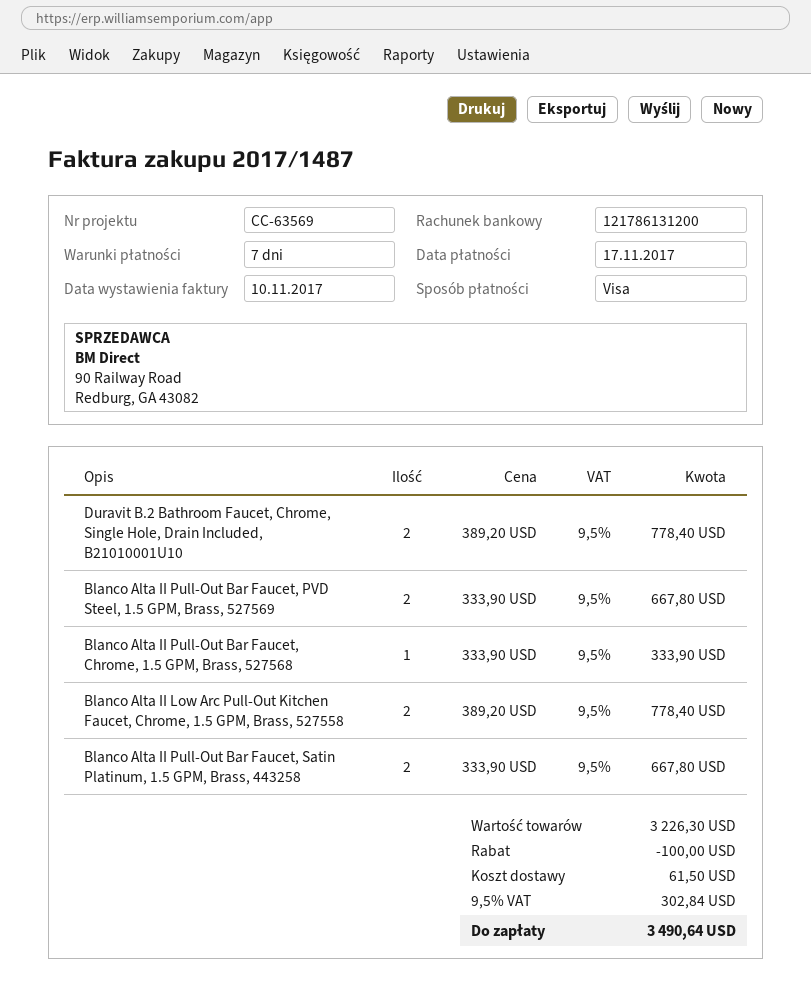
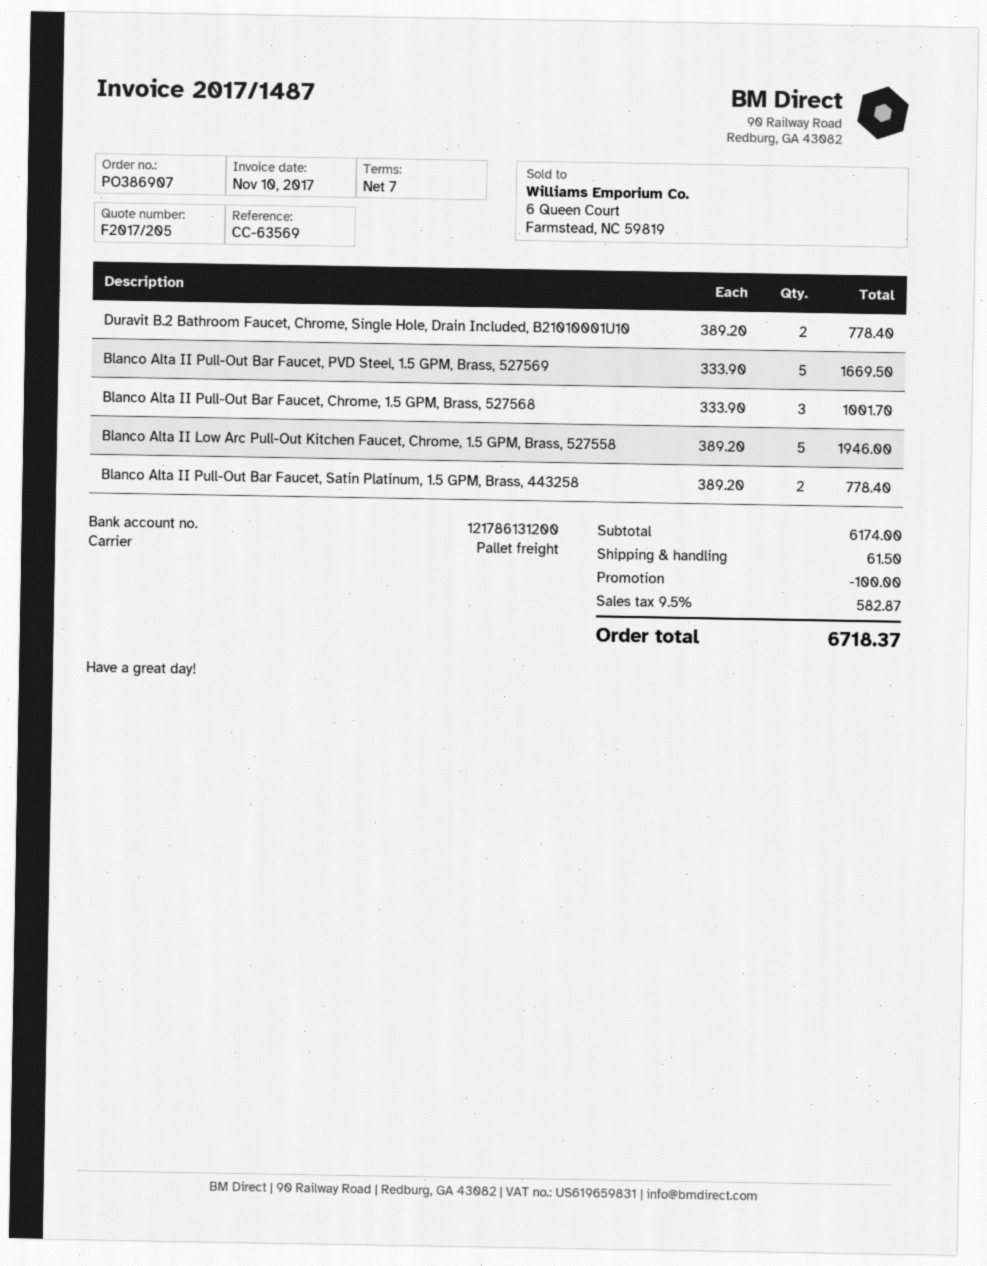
Blanco Alta II Pull-Out Bar Faucet, PVD Steel, 1.5 GPM, Brass, 527569: 2 x 333.90 = 667.80 -> 5 x 333.90 = 1669.50
Blanco Alta II Pull-Out Bar Faucet, Chrome, 1.5 GPM, Brass, 527568: 1 x 333.90 = 333.90 -> 3 x 333.90 = 1001.70
Blanco Alta II Low Arc Pull-Out Kitchen Faucet, Chrome, 1.5 GPM, Brass, 527558: 2 x 389.20 = 778.40 -> 5 x 389.20 = 1946.00
Blanco Alta II Pull-Out Bar Faucet, Satin Platinum, 1.5 GPM, Brass, 443258: 2 x 333.90 = 667.80 -> 2 x 389.20 = 778.40
subtotal: 3226.30 -> 6174.00
tax: 9.5% = 302.84 -> 9.5% = 582.87
total: 3490.64 -> 6718.37

